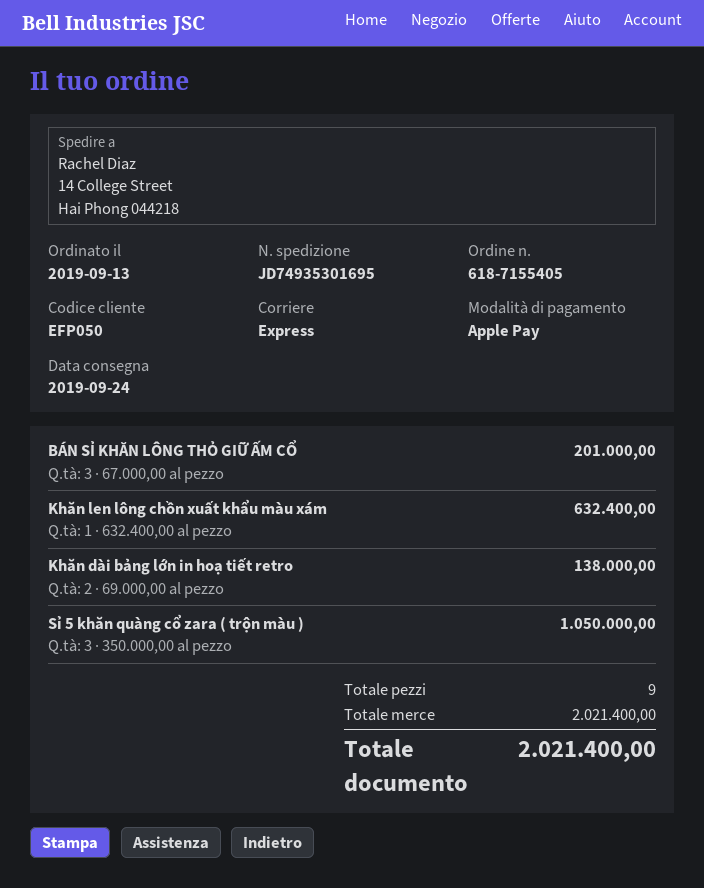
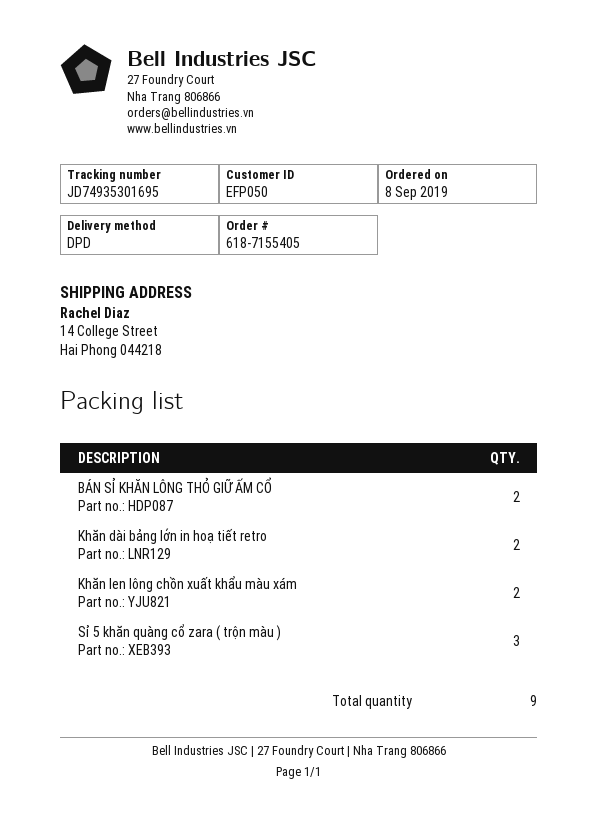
order date: 2019-09-13 -> 2019-09-08
shipping method: express -> DPD
BÁN SỈ KHĂN LÔNG THỎ GIỮ ẤM CỔ: 3 -> 2
Khăn len lông chồn xuất khẩu màu xám: 1 -> 2

